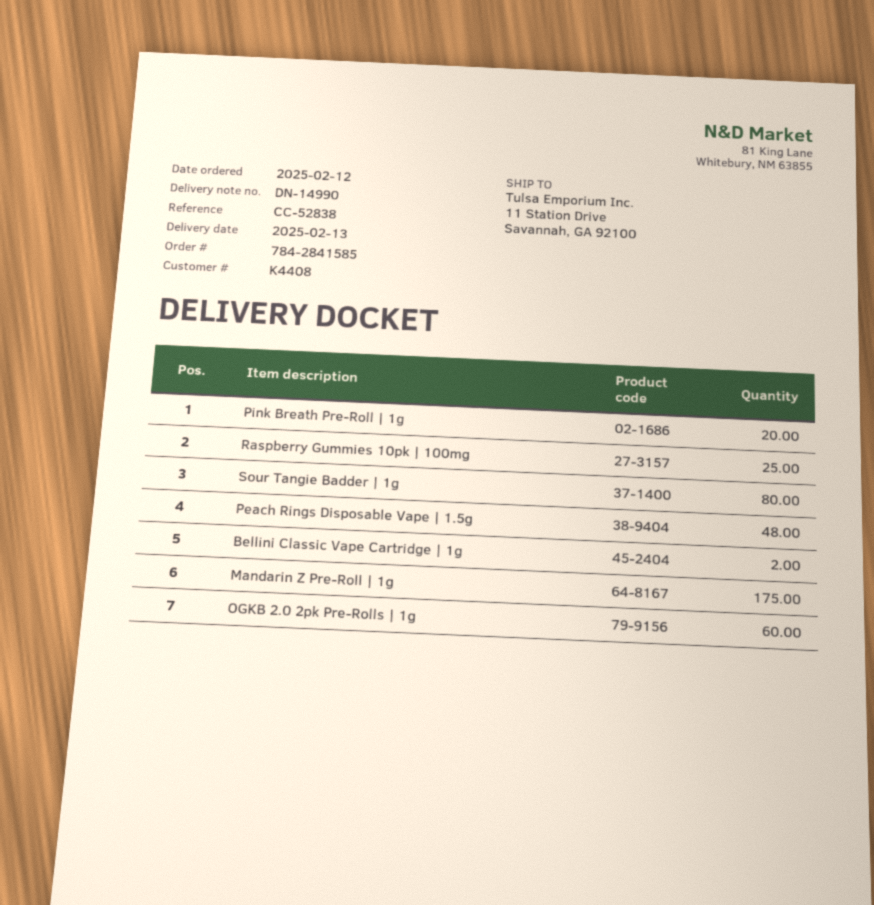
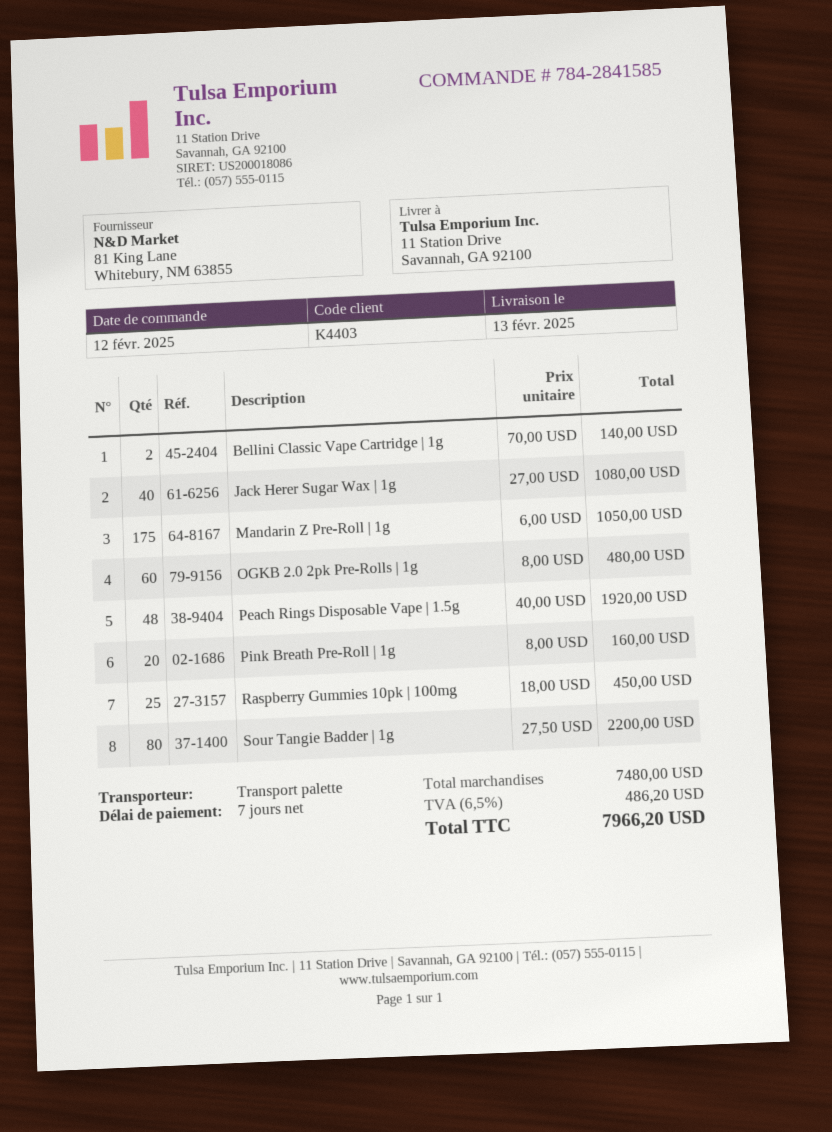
customer number: K4408 -> K4403
Jack Herer Sugar Wax | 1g: none -> 40

